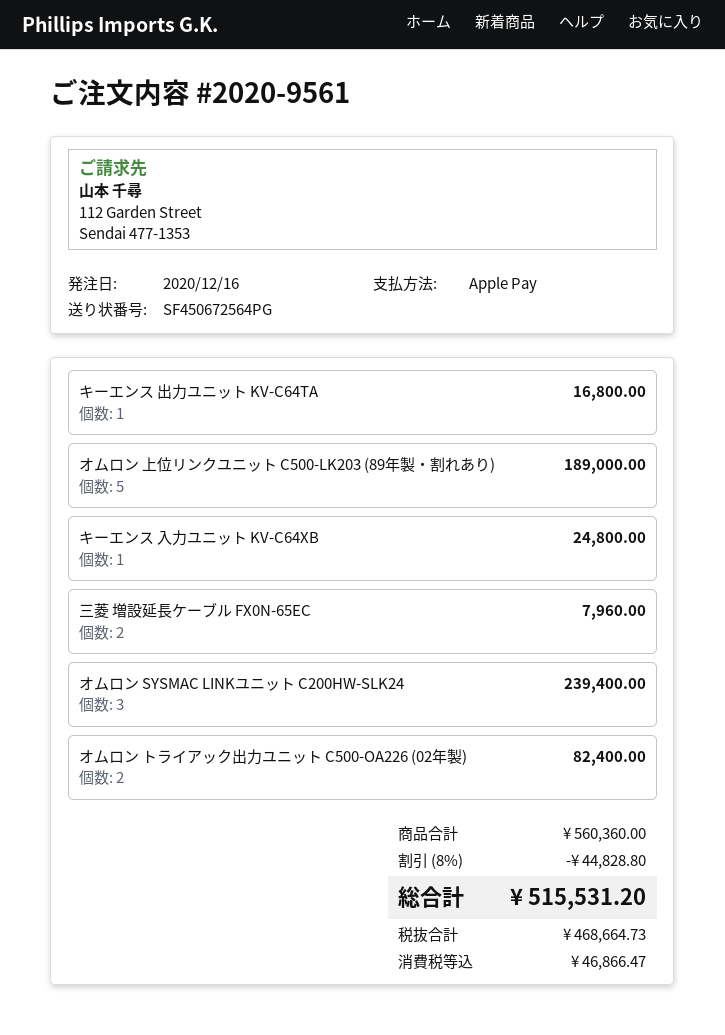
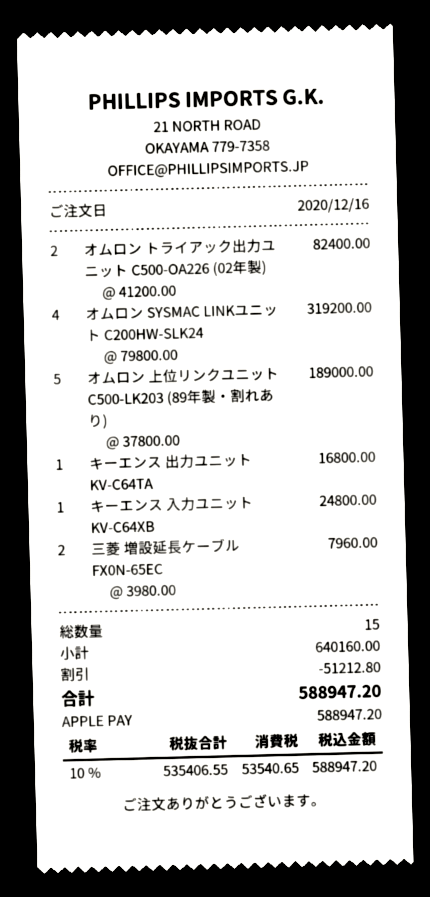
オムロン SYSMAC LINKユニット C200HW-SLK24: 3 for 239400.00 -> 4 for 319200.00
subtotal: 560360.00 -> 640160.00
discount: 44828.80 -> 51212.80
net: 468664.73 -> 535406.55
tax: 46866.47 -> 53540.65
total: 515531.20 -> 588947.20

